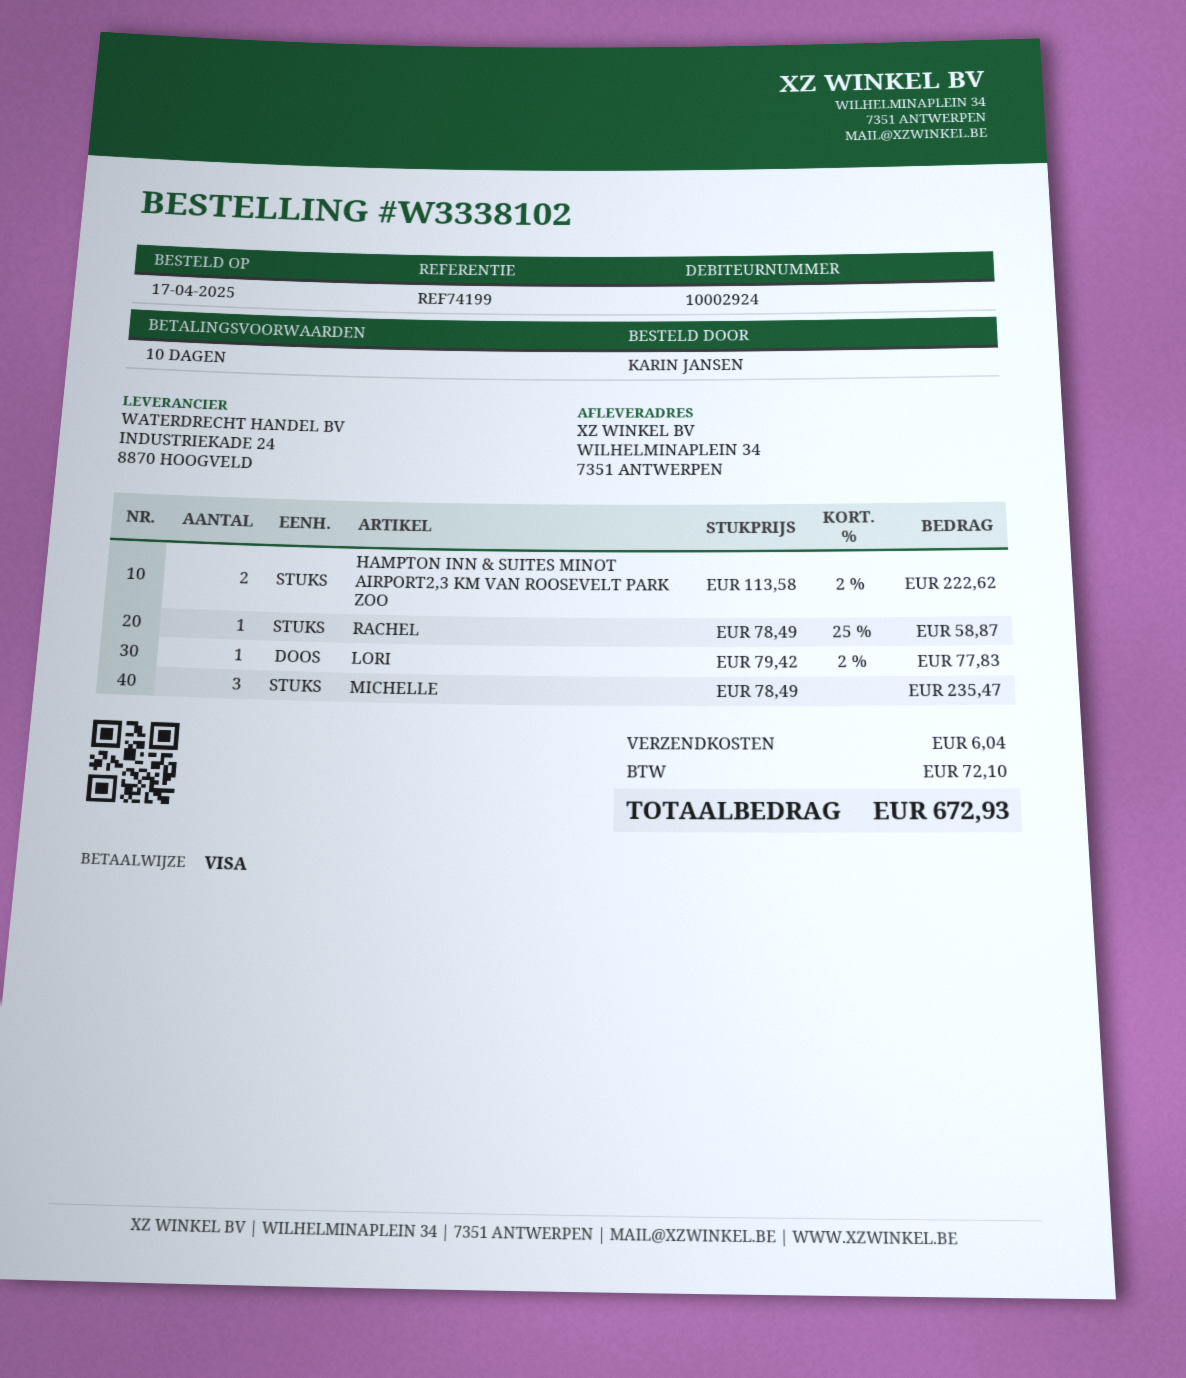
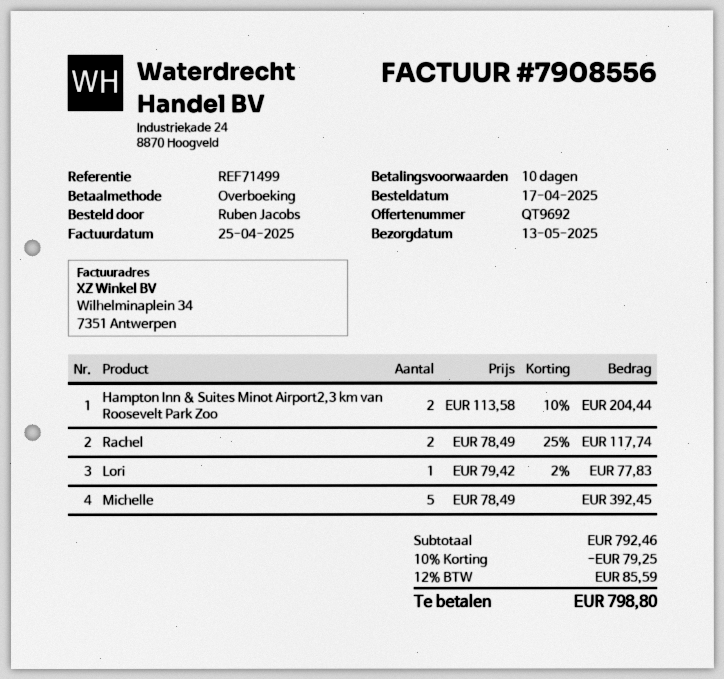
reference: REF74199 -> REF71499
ordered by: KARIN JANSEN -> Ruben Jacobs
payment method: Visa -> bank transfer
HAMPTON INN & SUITES MINOT AIRPORT2,3 KM VAN ROOSEVELT PARK ZOO: 2 x 113.58 - 2% = 222.62 -> 2 x 113.58 - 10% = 204.44
RACHEL: 1 x 78.49 - 25% = 58.87 -> 2 x 78.49 - 25% = 117.74
MICHELLE: 3 x 78.49 = 235.47 -> 5 x 78.49 = 392.45
discount: none -> 10% = 79.25
shipping: 6.04 -> none
tax: 72.10 -> 85.59
total: 672.93 -> 798.80

